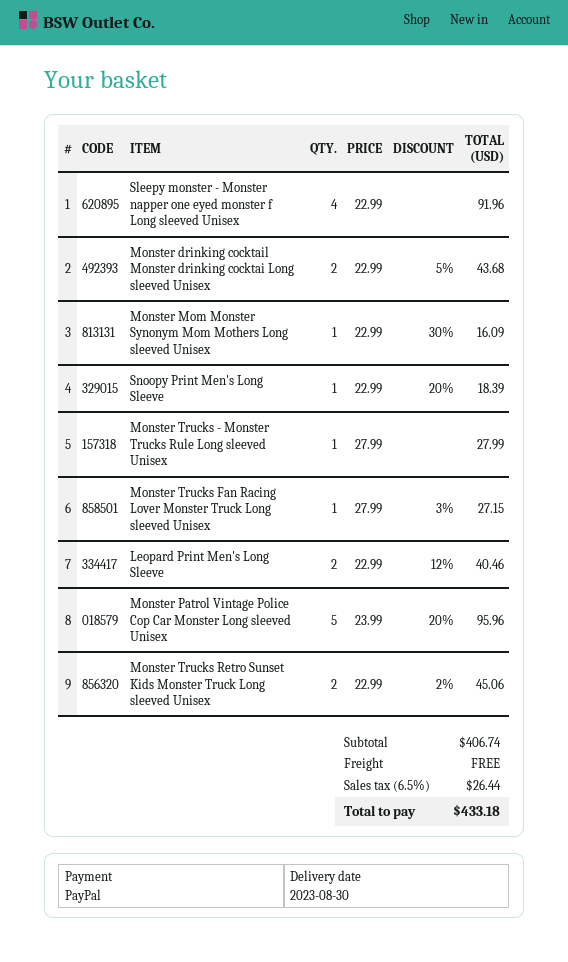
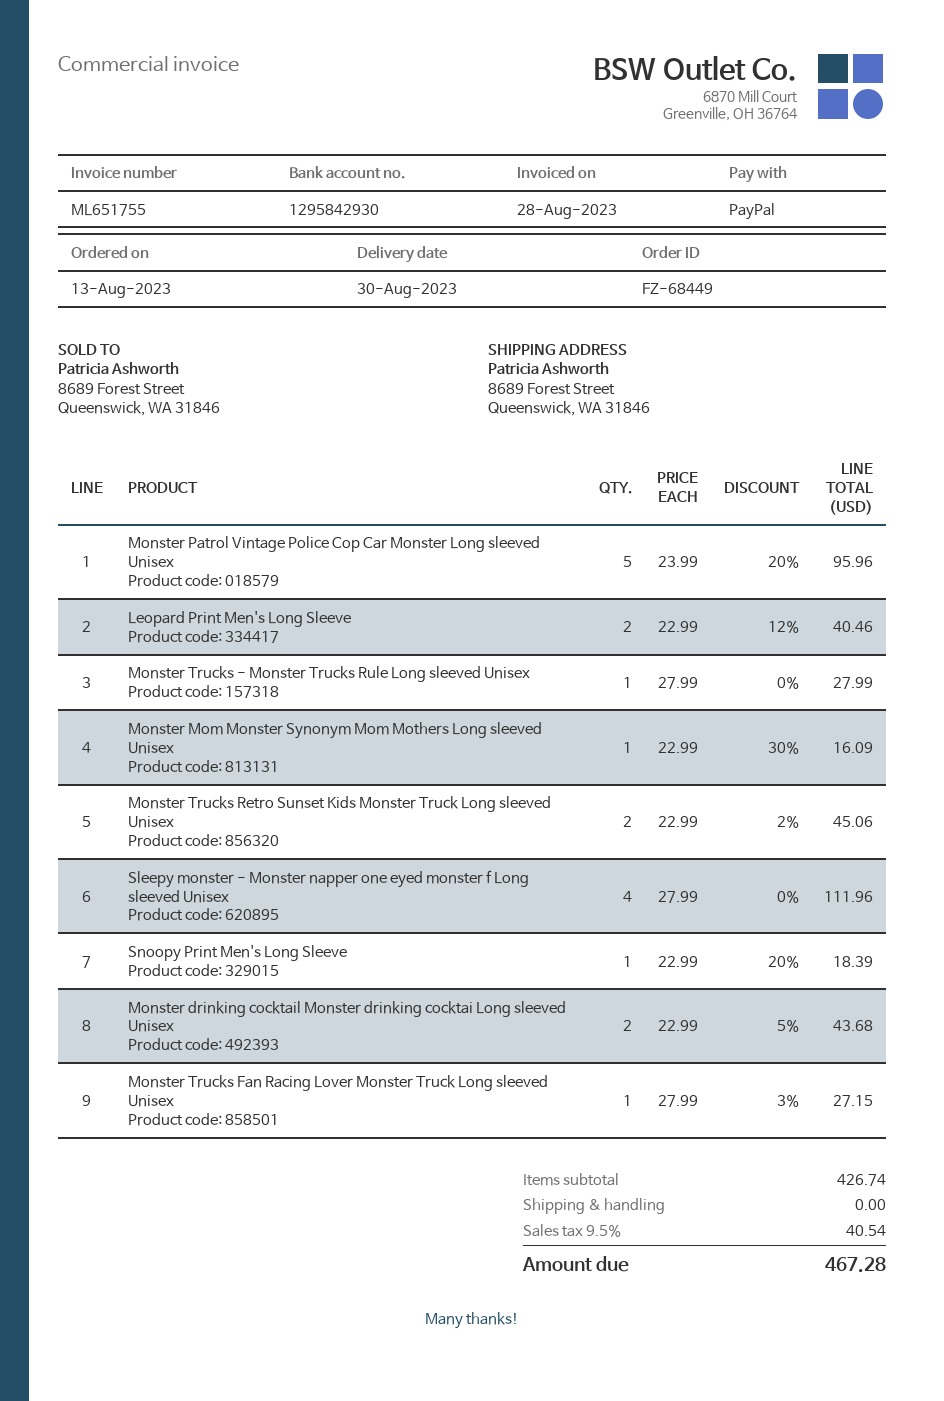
Sleepy monster - Monster napper one eyed monster f Long sleeved Unisex: 4 x 22.99 = 91.96 -> 4 x 27.99 = 111.96
subtotal: 406.74 -> 426.74
tax: 6.5% = 26.44 -> 9.5% = 40.54
total: 433.18 -> 467.28

